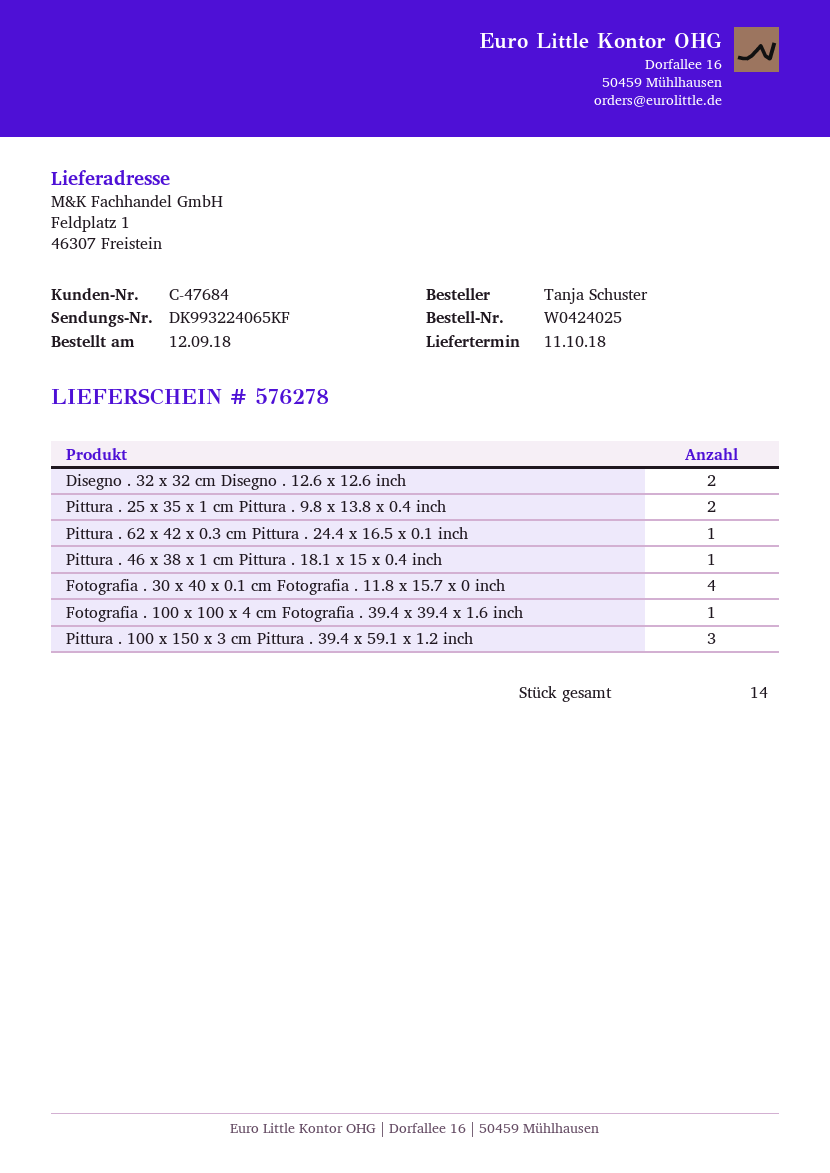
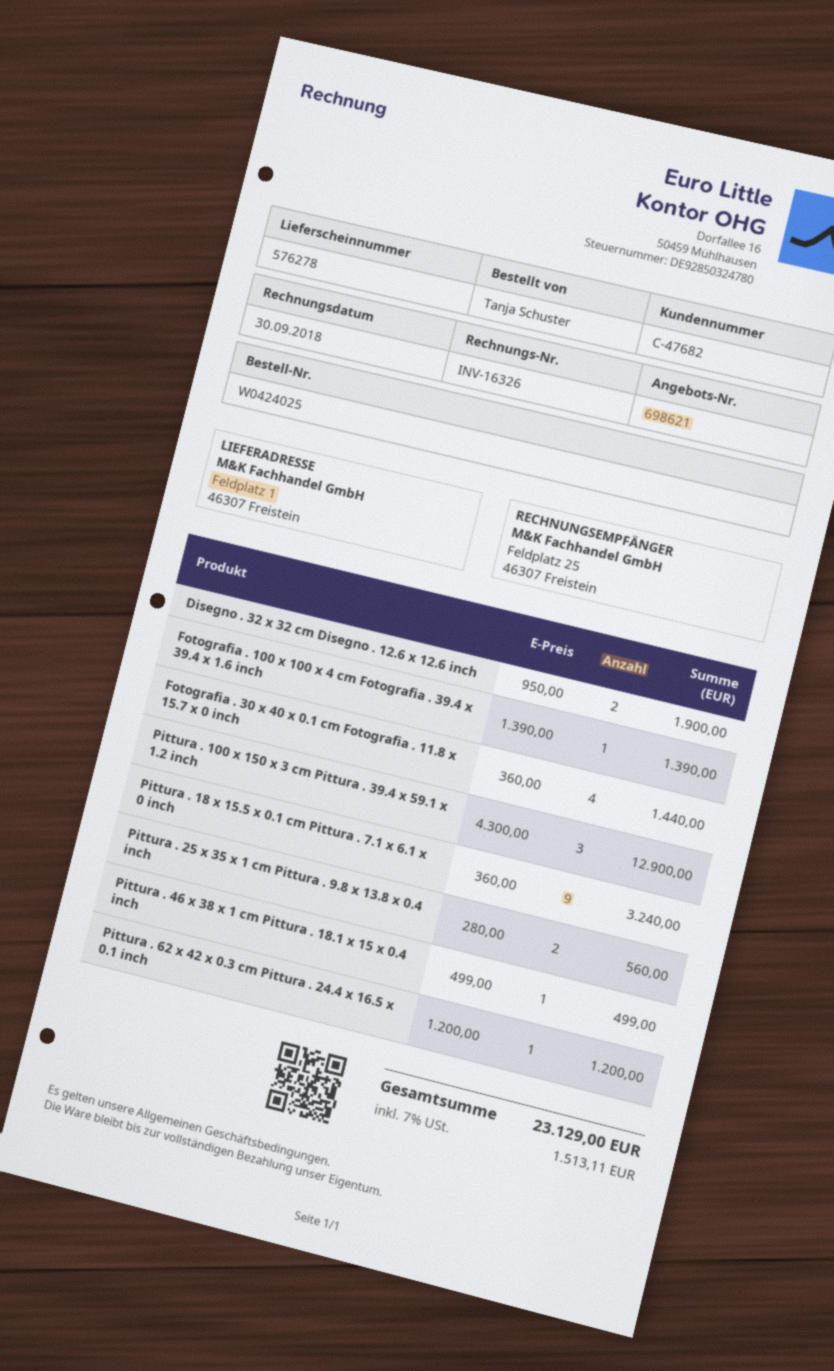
customer number: C-47684 -> C-47682
Pittura . 18 x 15.5 x 0.1 cm Pittura . 7.1 x 6.1 x 0 inch: none -> 9

